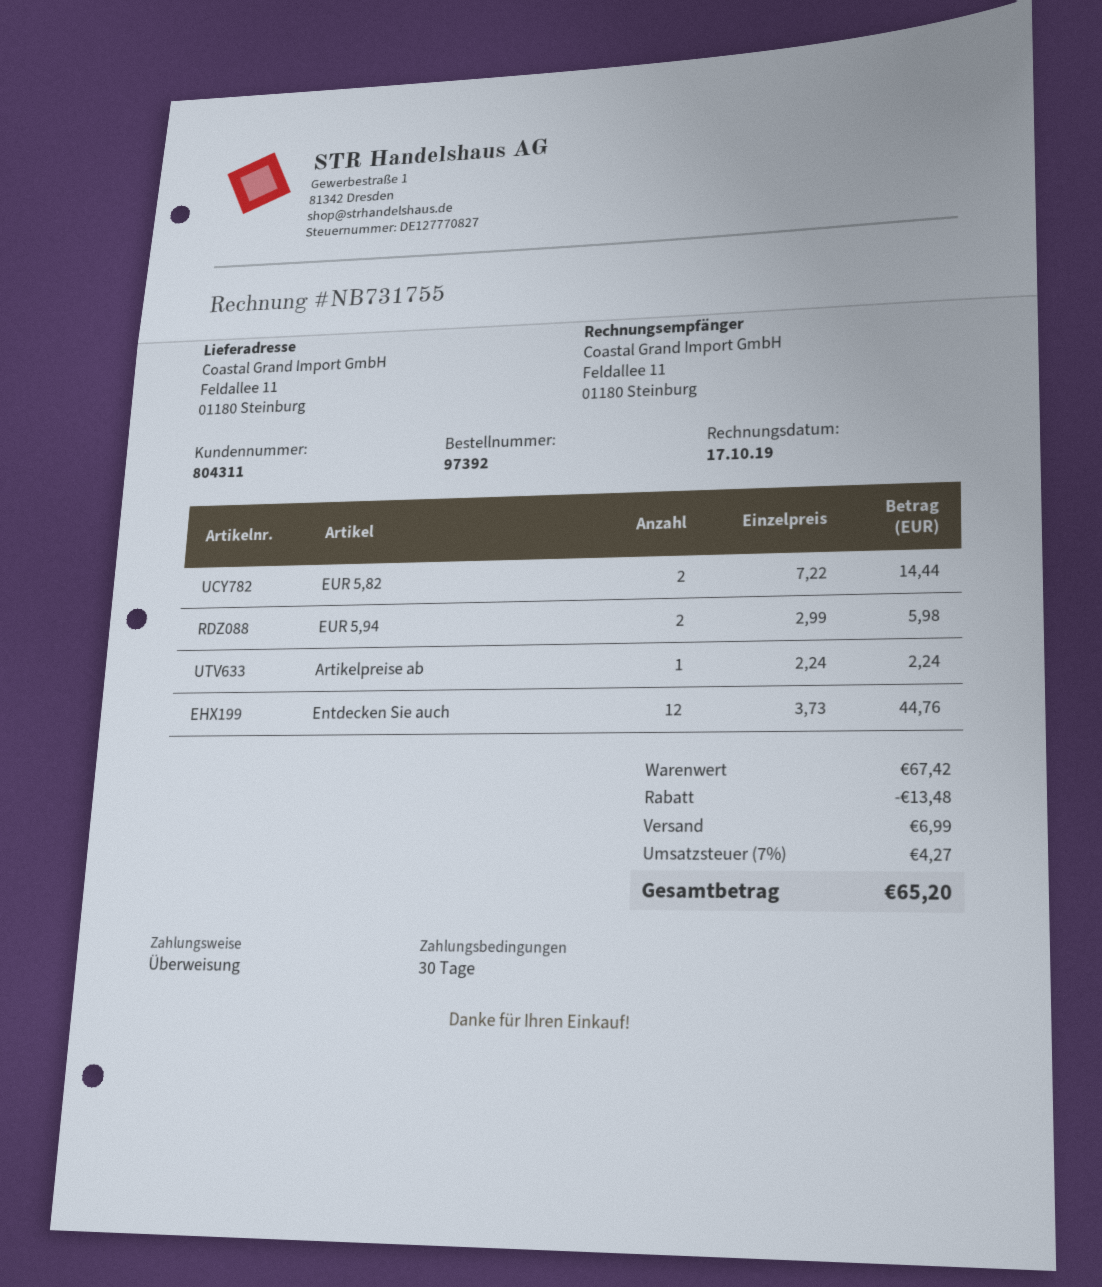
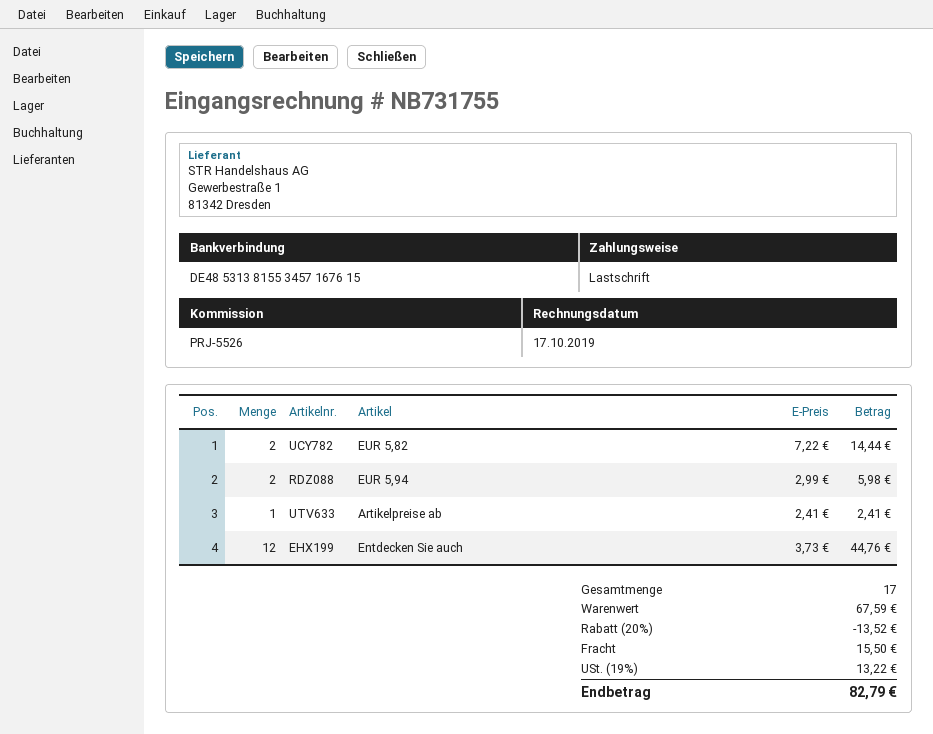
payment method: bank transfer -> direct debit
Artikelpreise ab: 1 x 2.24 = 2.24 -> 1 x 2.41 = 2.41
subtotal: 67.42 -> 67.59
discount: 13.48 -> 13.52
shipping: 6.99 -> 15.50
tax: 7% = 4.27 -> 19% = 13.22
total: 65.20 -> 82.79

